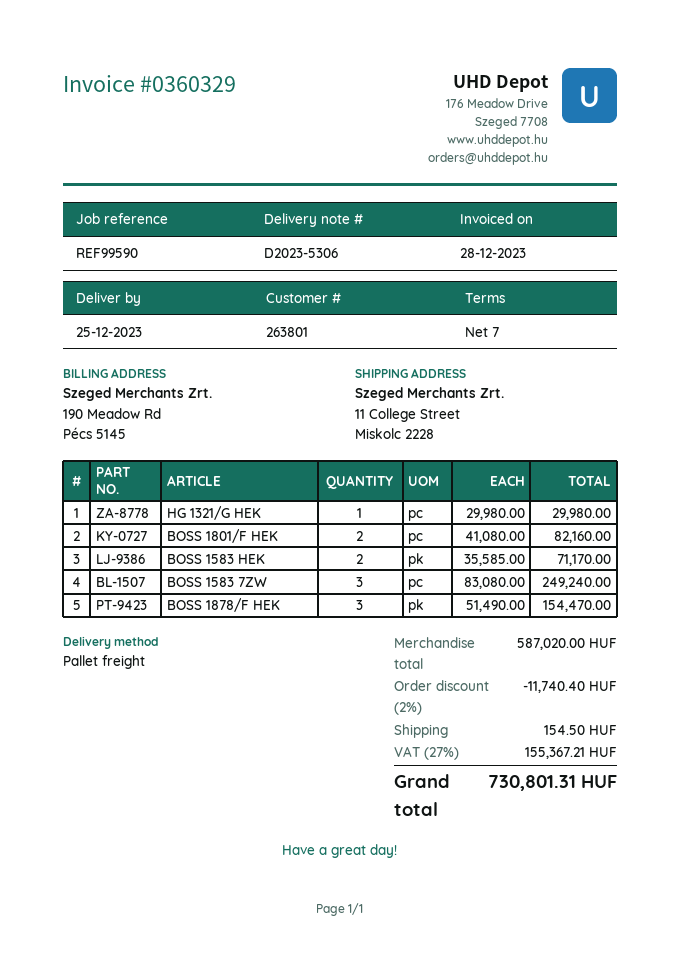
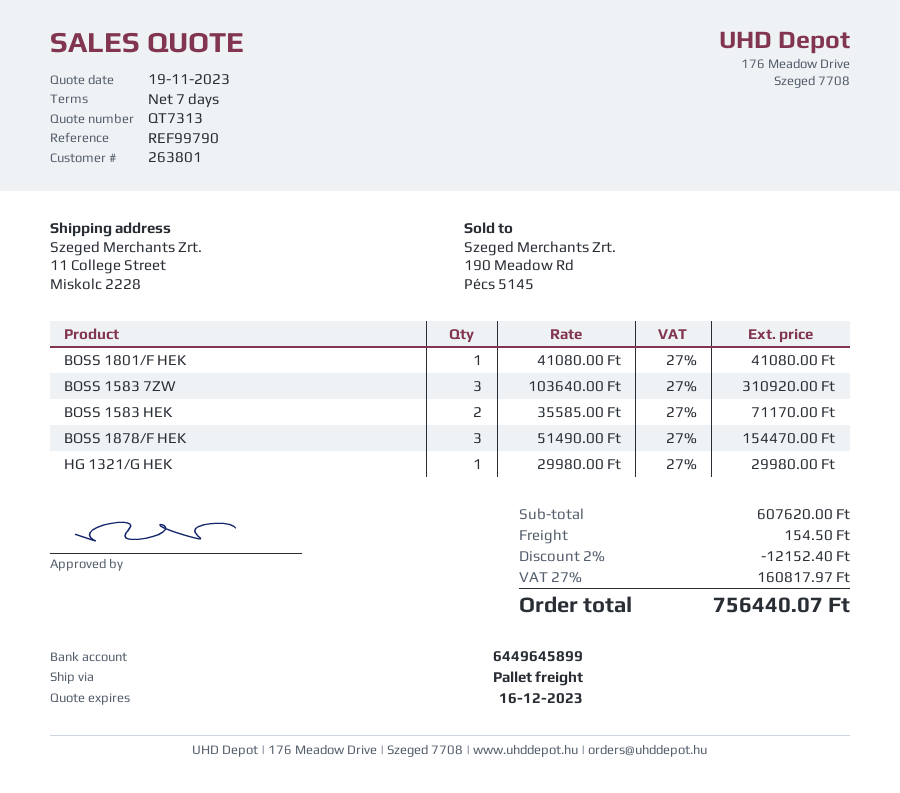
reference: REF99590 -> REF99790
BOSS 1801/F HEK: 2 x 41080.00 = 82160.00 -> 1 x 41080.00 = 41080.00
BOSS 1583 7ZW: 3 x 83080.00 = 249240.00 -> 3 x 103640.00 = 310920.00
subtotal: 587020.00 -> 607620.00
discount: 2% = 11740.40 -> 2% = 12152.40
tax: 27% = 155367.21 -> 27% = 160817.97
total: 730801.31 -> 756440.07

